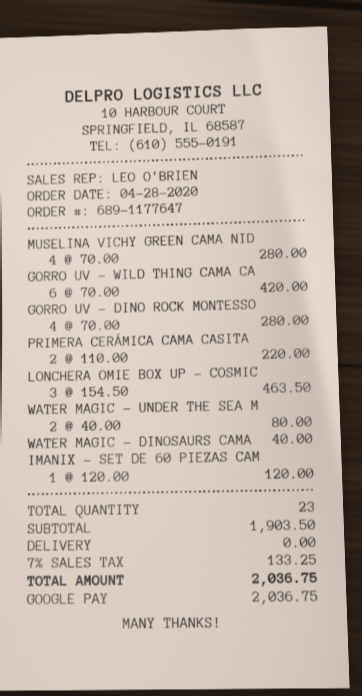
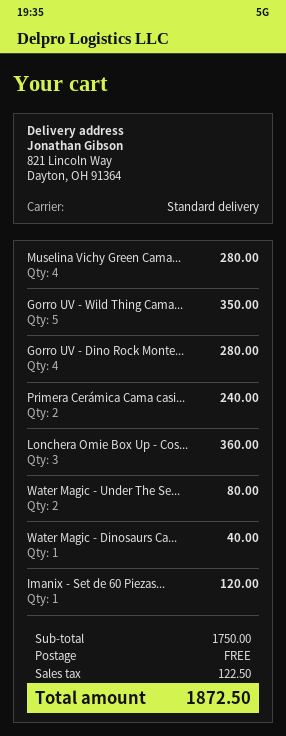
GORRO UV - WILD THING CAMA CA: 6 for 420.00 -> 5 for 350.00
PRIMERA CERÁMICA CAMA CASITA: 2 for 220.00 -> 2 for 240.00
LONCHERA OMIE BOX UP - COSMIC: 3 for 463.50 -> 3 for 360.00
subtotal: 1903.50 -> 1750.00
tax: 133.25 -> 122.50
total: 2036.75 -> 1872.50

